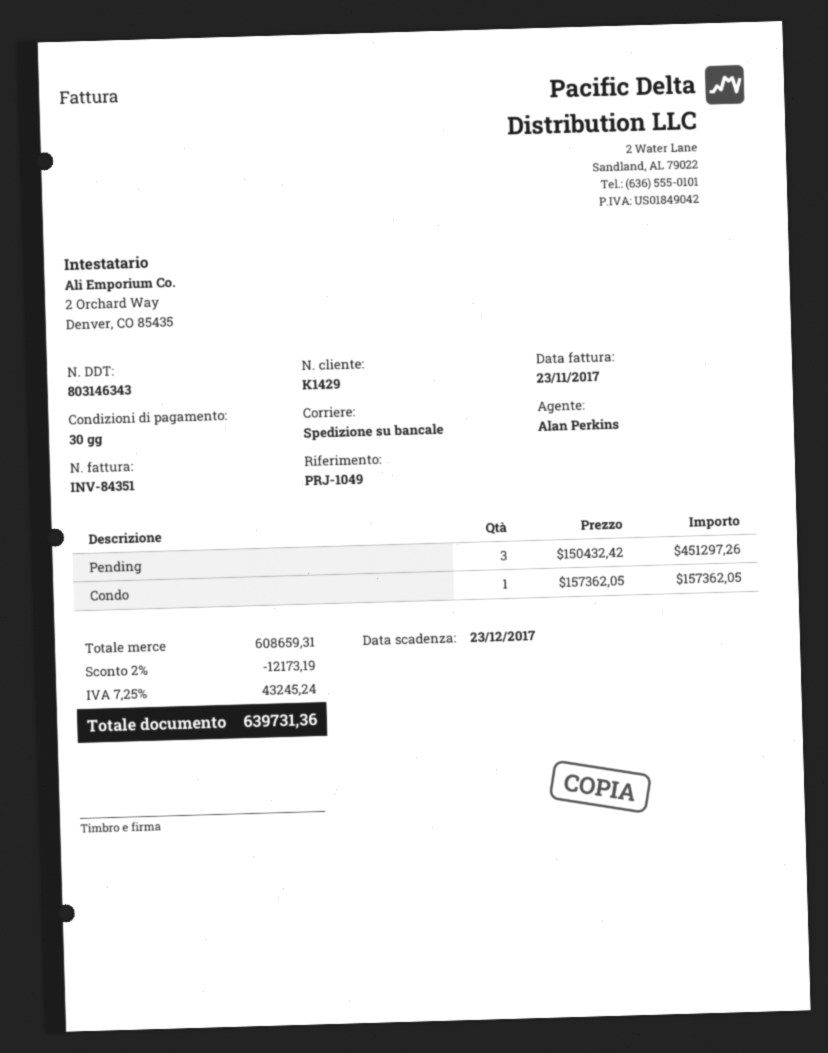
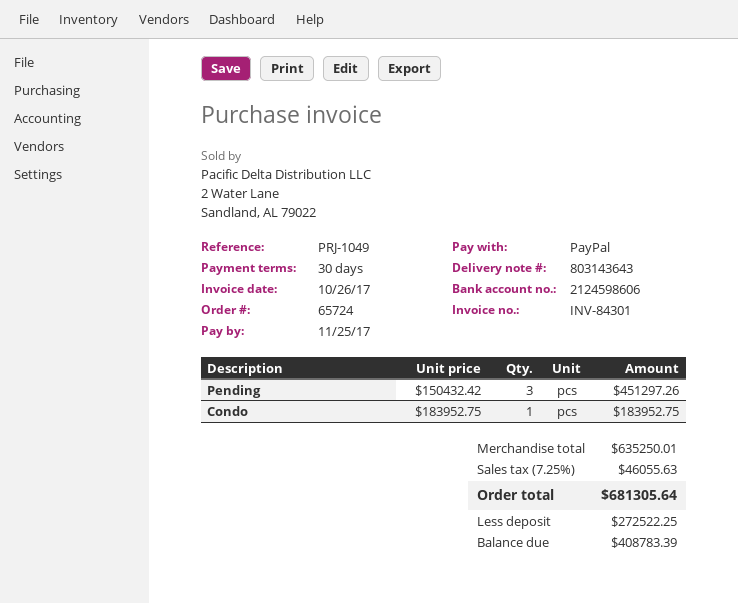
delivery note number: 803146343 -> 803143643
invoice number: INV-84351 -> INV-84301
invoice date: 2017-11-23 -> 2017-10-26
due date: 2017-12-23 -> 2017-11-25
Condo: 1 x 157362.05 = 157362.05 -> 1 x 183952.75 = 183952.75
subtotal: 608659.31 -> 635250.01
discount: 2% = 12173.19 -> none
tax: 7.25% = 43245.24 -> 7.25% = 46055.63
total: 639731.36 -> 681305.64

